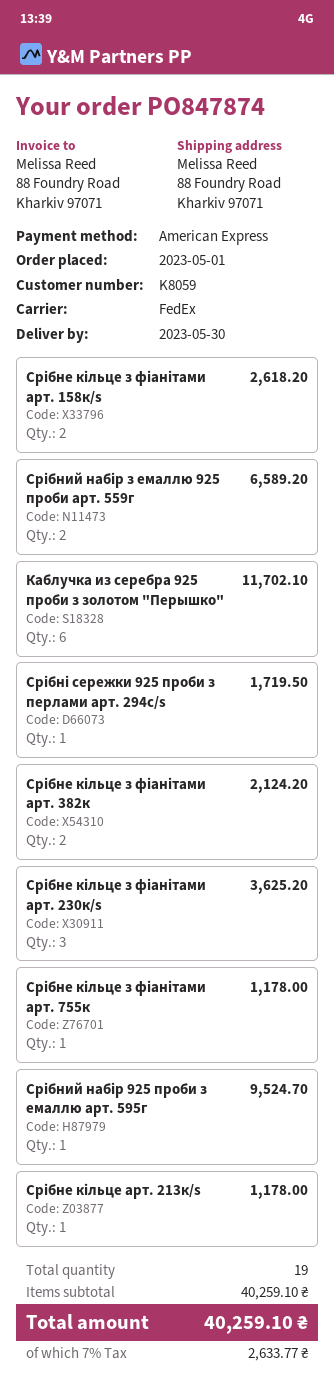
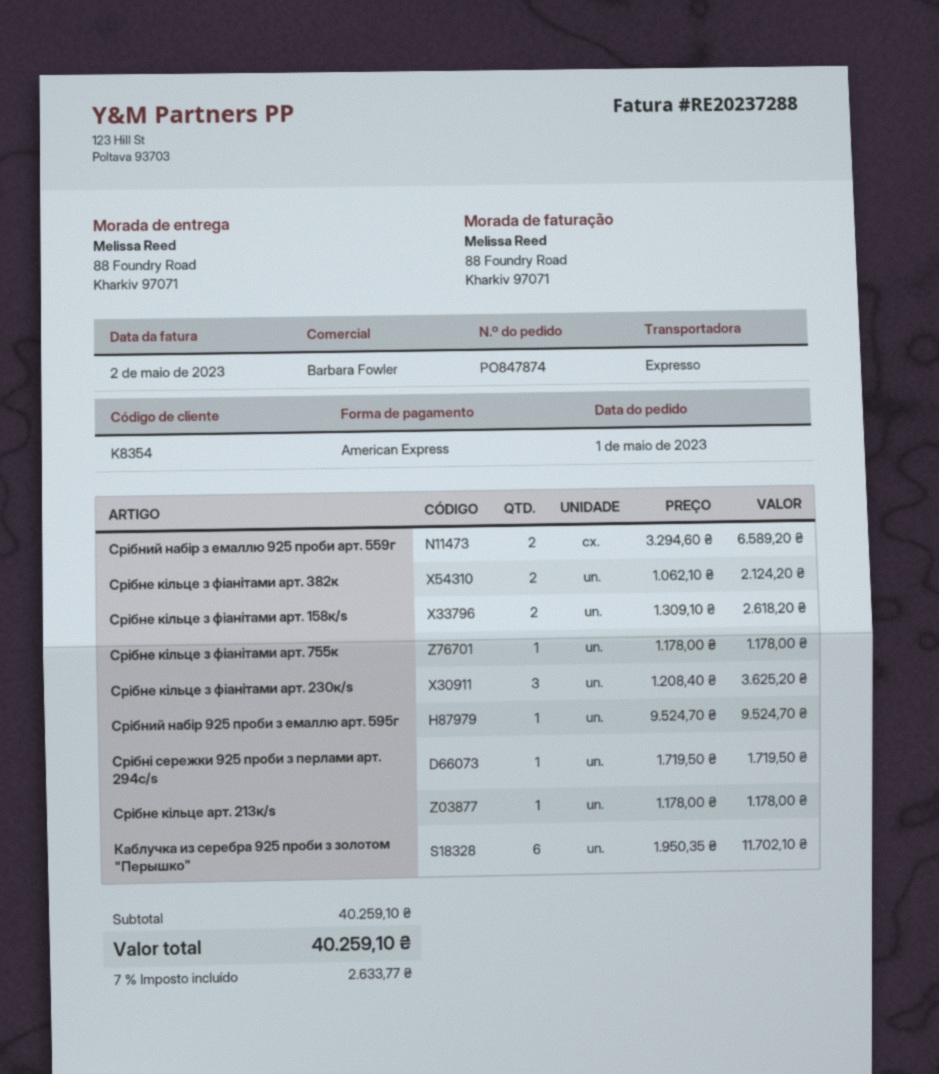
customer number: K8059 -> K8354
shipping method: FedEx -> express

